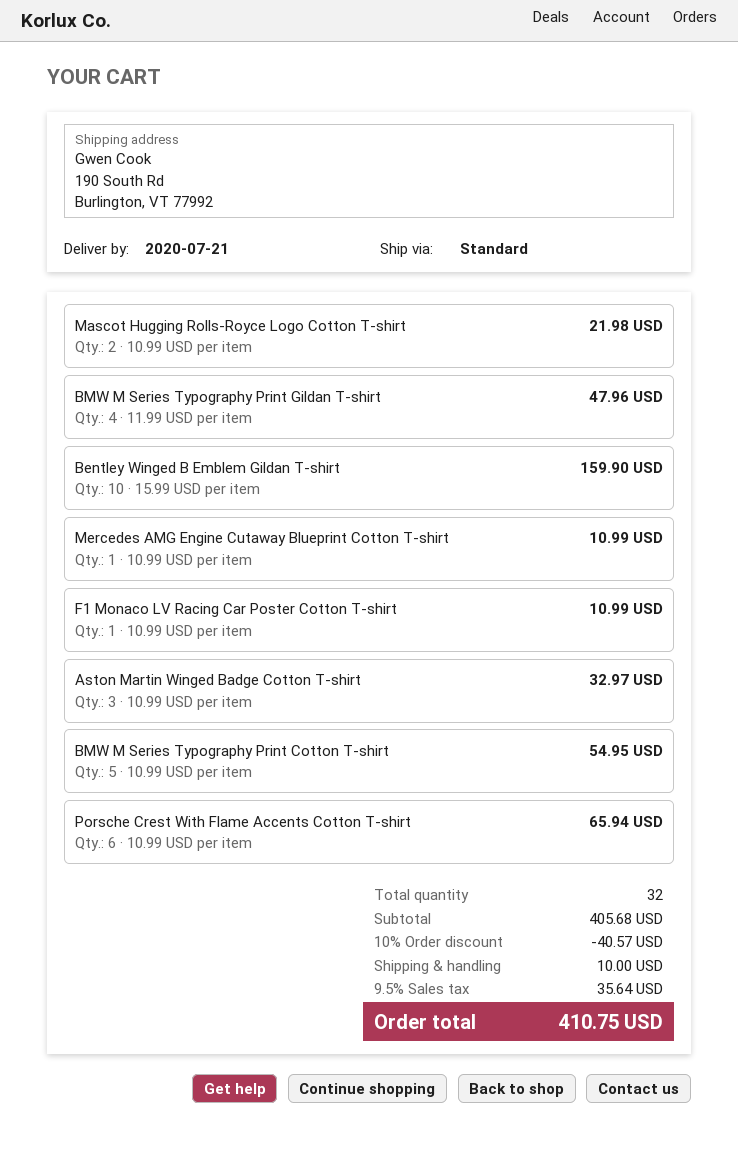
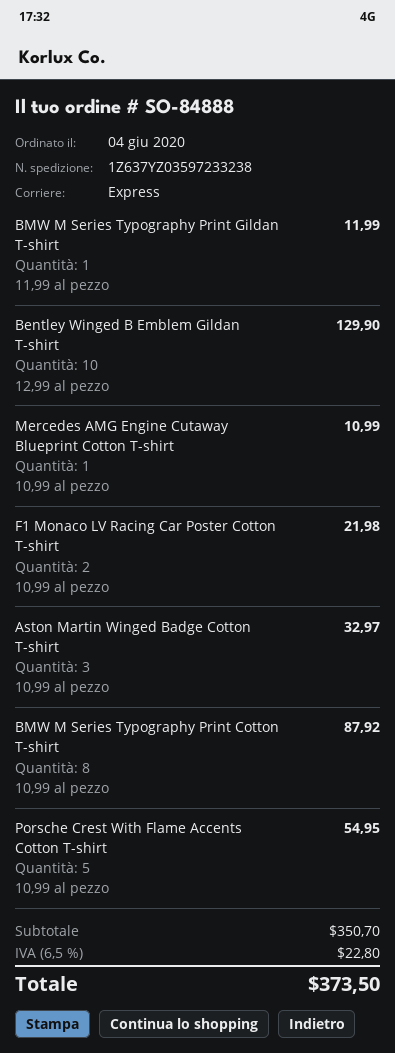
shipping method: standard -> express
Mascot Hugging Rolls-Royce Logo Cotton T-shirt: 2 x 10.99 = 21.98 -> none
BMW M Series Typography Print Gildan T-shirt: 4 x 11.99 = 47.96 -> 1 x 11.99 = 11.99
Bentley Winged B Emblem Gildan T-shirt: 10 x 15.99 = 159.90 -> 10 x 12.99 = 129.90
F1 Monaco LV Racing Car Poster Cotton T-shirt: 1 x 10.99 = 10.99 -> 2 x 10.99 = 21.98
BMW M Series Typography Print Cotton T-shirt: 5 x 10.99 = 54.95 -> 8 x 10.99 = 87.92
Porsche Crest With Flame Accents Cotton T-shirt: 6 x 10.99 = 65.94 -> 5 x 10.99 = 54.95
subtotal: 405.68 -> 350.70
discount: 10% = 40.57 -> none
shipping: 10.00 -> none
tax: 9.5% = 35.64 -> 6.5% = 22.80
total: 410.75 -> 373.50

